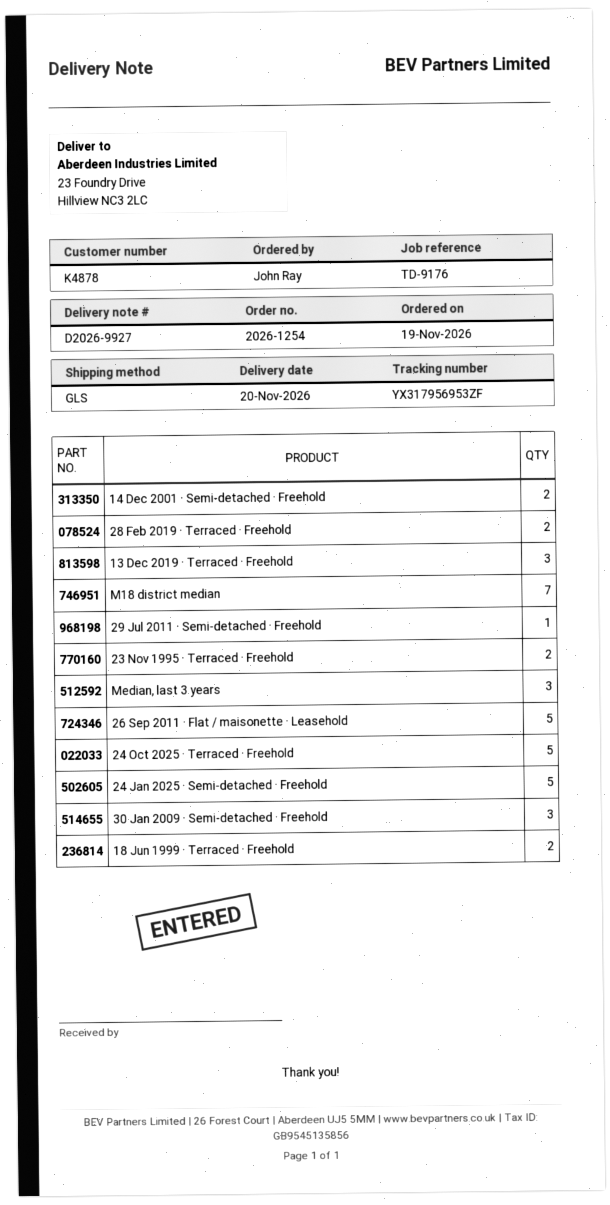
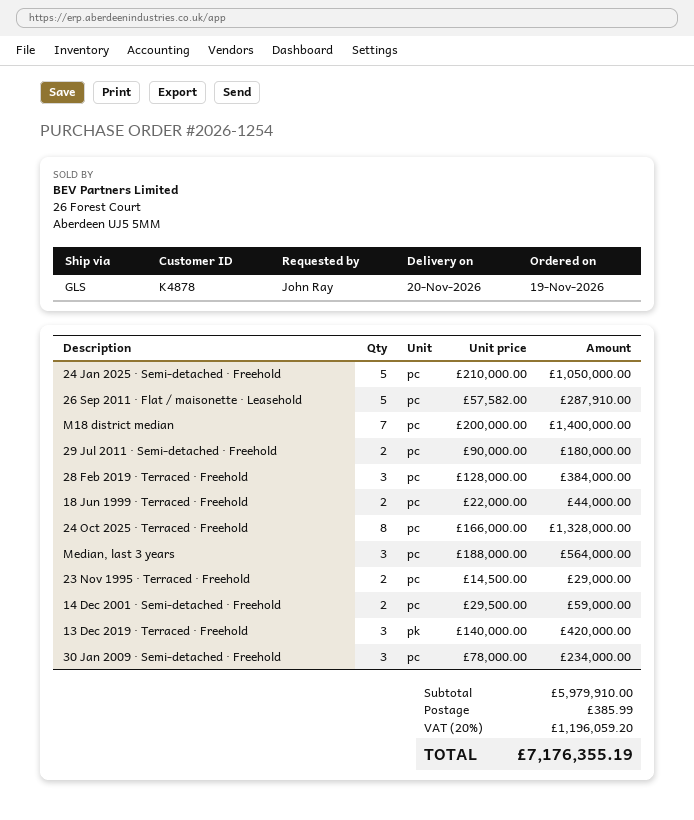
28 Feb 2019 · Terraced · Freehold: 2 -> 3
29 Jul 2011 · Semi-detached · Freehold: 1 -> 2
24 Oct 2025 · Terraced · Freehold: 5 -> 8

